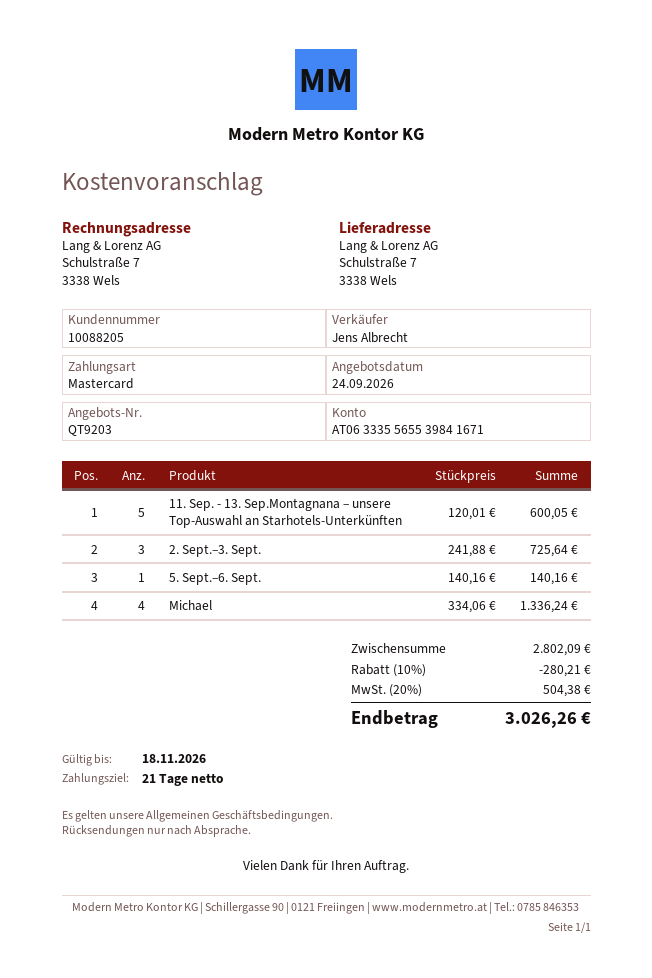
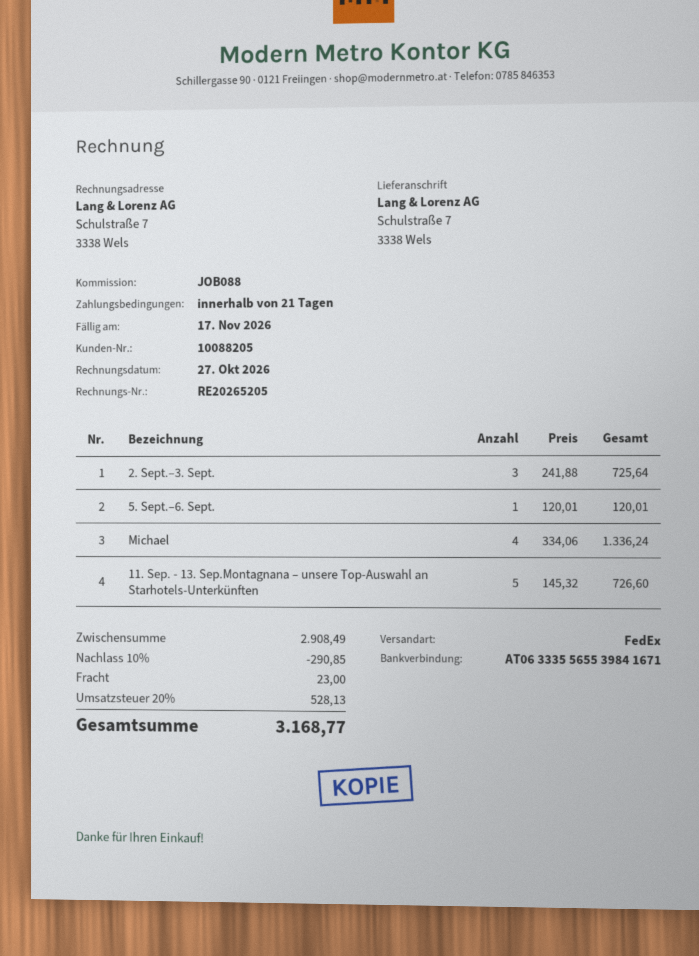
11. Sep. - 13. Sep.Montagnana – unsere Top-Auswahl an Starhotels-Unterkünften: 5 x 120.01 = 600.05 -> 5 x 145.32 = 726.60
5. Sept.–6. Sept.: 1 x 140.16 = 140.16 -> 1 x 120.01 = 120.01
subtotal: 2802.09 -> 2908.49
discount: 10% = 280.21 -> 10% = 290.85
shipping: none -> 23.00
tax: 20% = 504.38 -> 20% = 528.13
total: 3026.26 -> 3168.77

